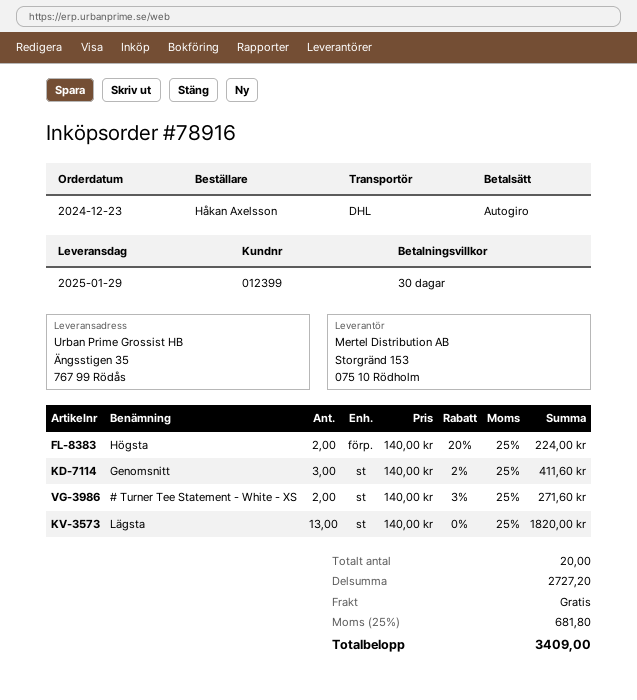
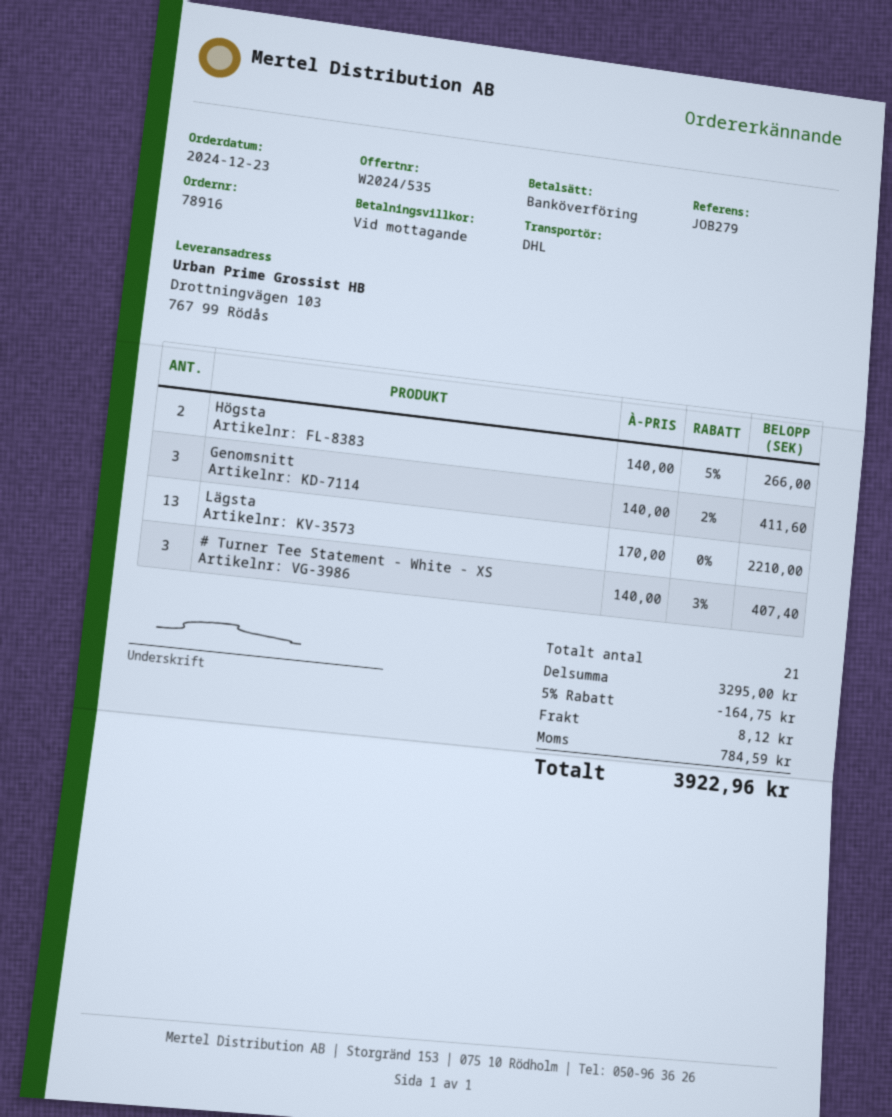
payment terms: 30 days -> on receipt
payment method: direct debit -> bank transfer
ship to: Ängsstigen 35, 767 99 Rödås -> Drottningvägen 103, 767 99 Rödås
Högsta: 2 x 140.00 - 20% = 224.00 -> 2 x 140.00 - 5% = 266.00
# Turner Tee Statement - White - XS: 2 x 140.00 - 3% = 271.60 -> 3 x 140.00 - 3% = 407.40
Lägsta: 13 x 140.00 = 1820.00 -> 13 x 170.00 = 2210.00
total quantity: 20 -> 21
subtotal: 2727.20 -> 3295.00
discount: none -> 5% = 164.75
shipping: 0.00 -> 8.12
tax: 681.80 -> 784.59
total: 3409.00 -> 3922.96

